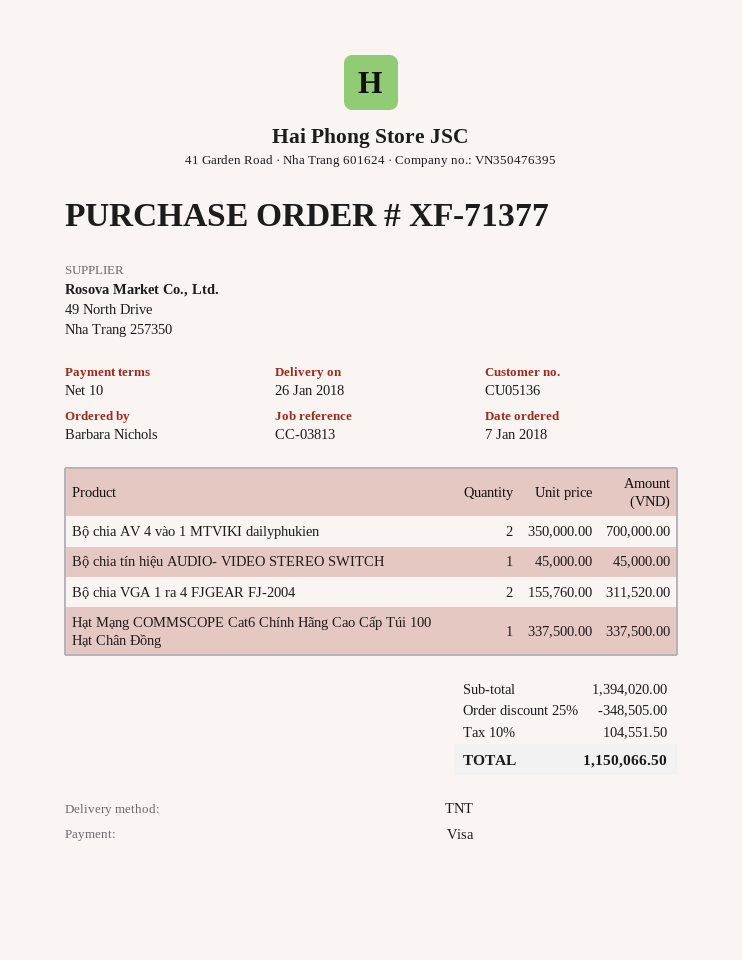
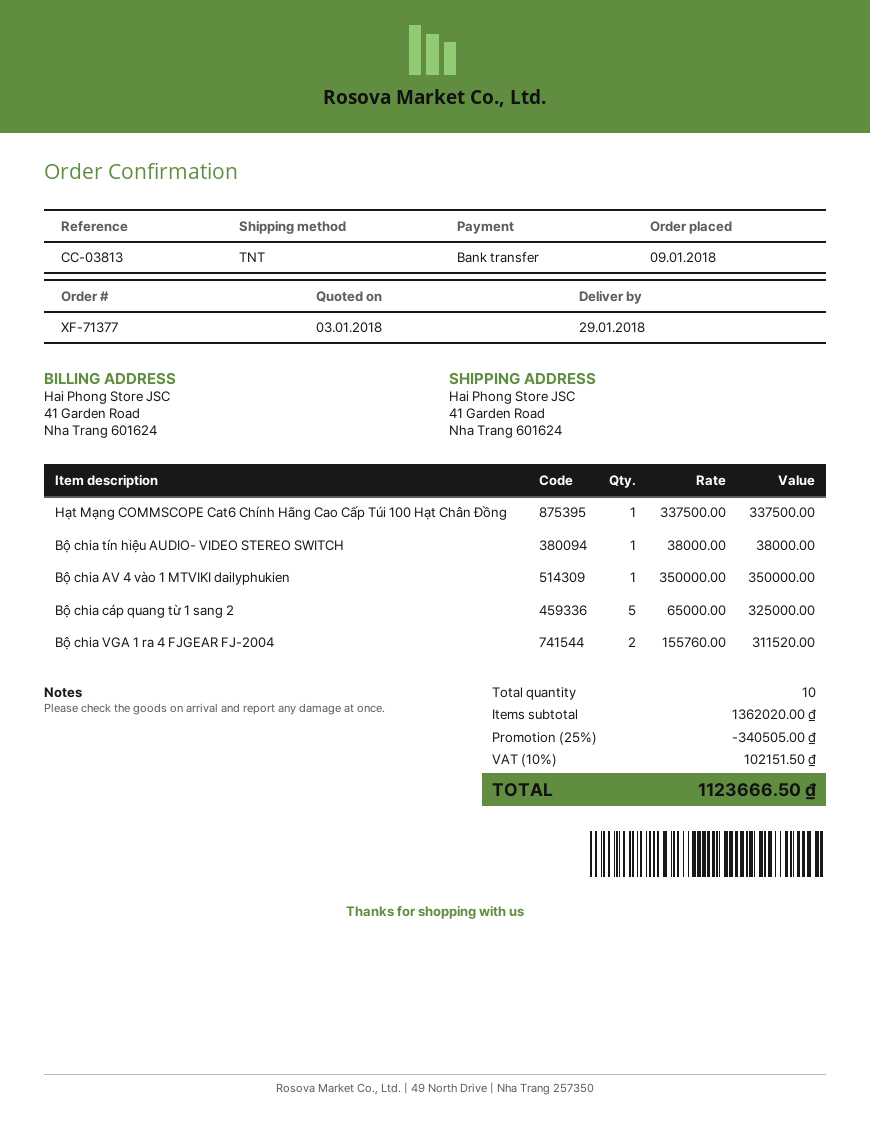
order date: 2018-01-07 -> 2018-01-09
delivery date: 2018-01-26 -> 2018-01-29
payment method: Visa -> bank transfer
Bộ chia AV 4 vào 1 MTVIKI dailyphukien: 2 x 350000.00 = 700000.00 -> 1 x 350000.00 = 350000.00
Bộ chia tín hiệu AUDIO- VIDEO STEREO SWITCH: 1 x 45000.00 = 45000.00 -> 1 x 38000.00 = 38000.00
Bộ chia cáp quang từ 1 sang 2: none -> 5 x 65000.00 = 325000.00
subtotal: 1394020.00 -> 1362020.00
discount: 25% = 348505.00 -> 25% = 340505.00
tax: 10% = 104551.50 -> 10% = 102151.50
total: 1150066.50 -> 1123666.50

